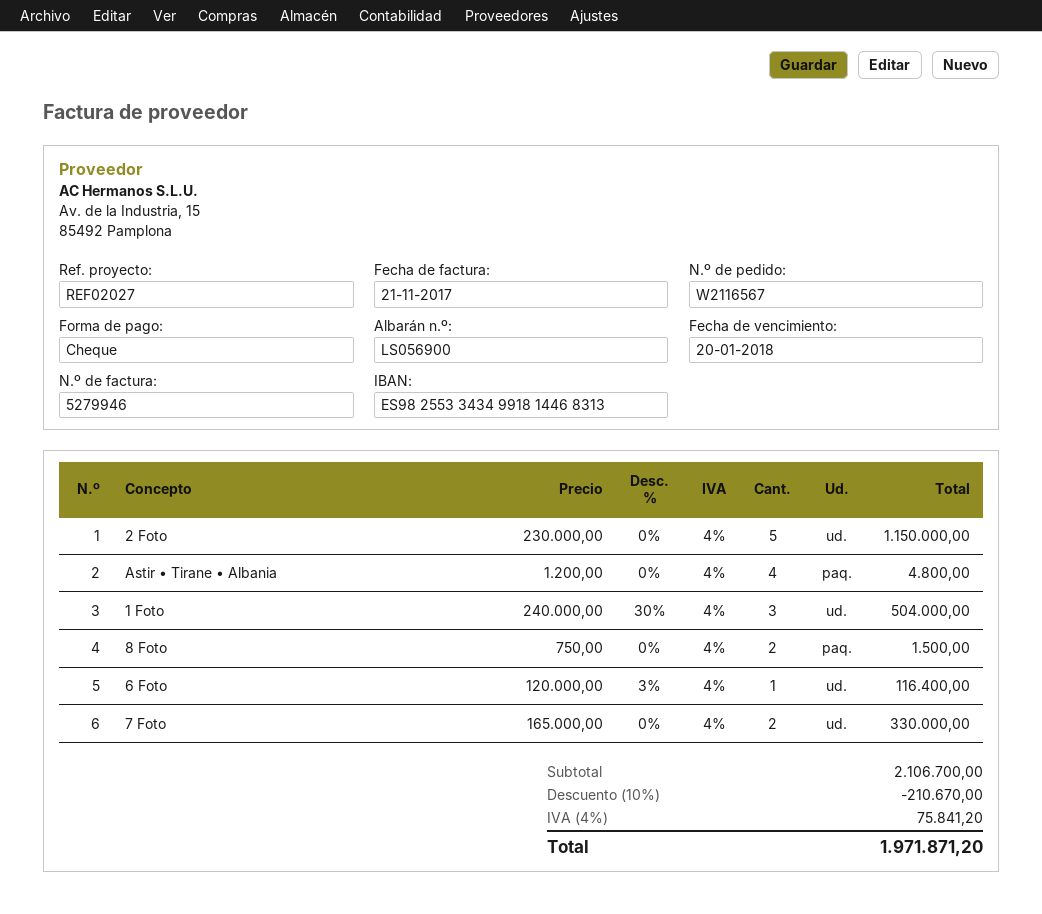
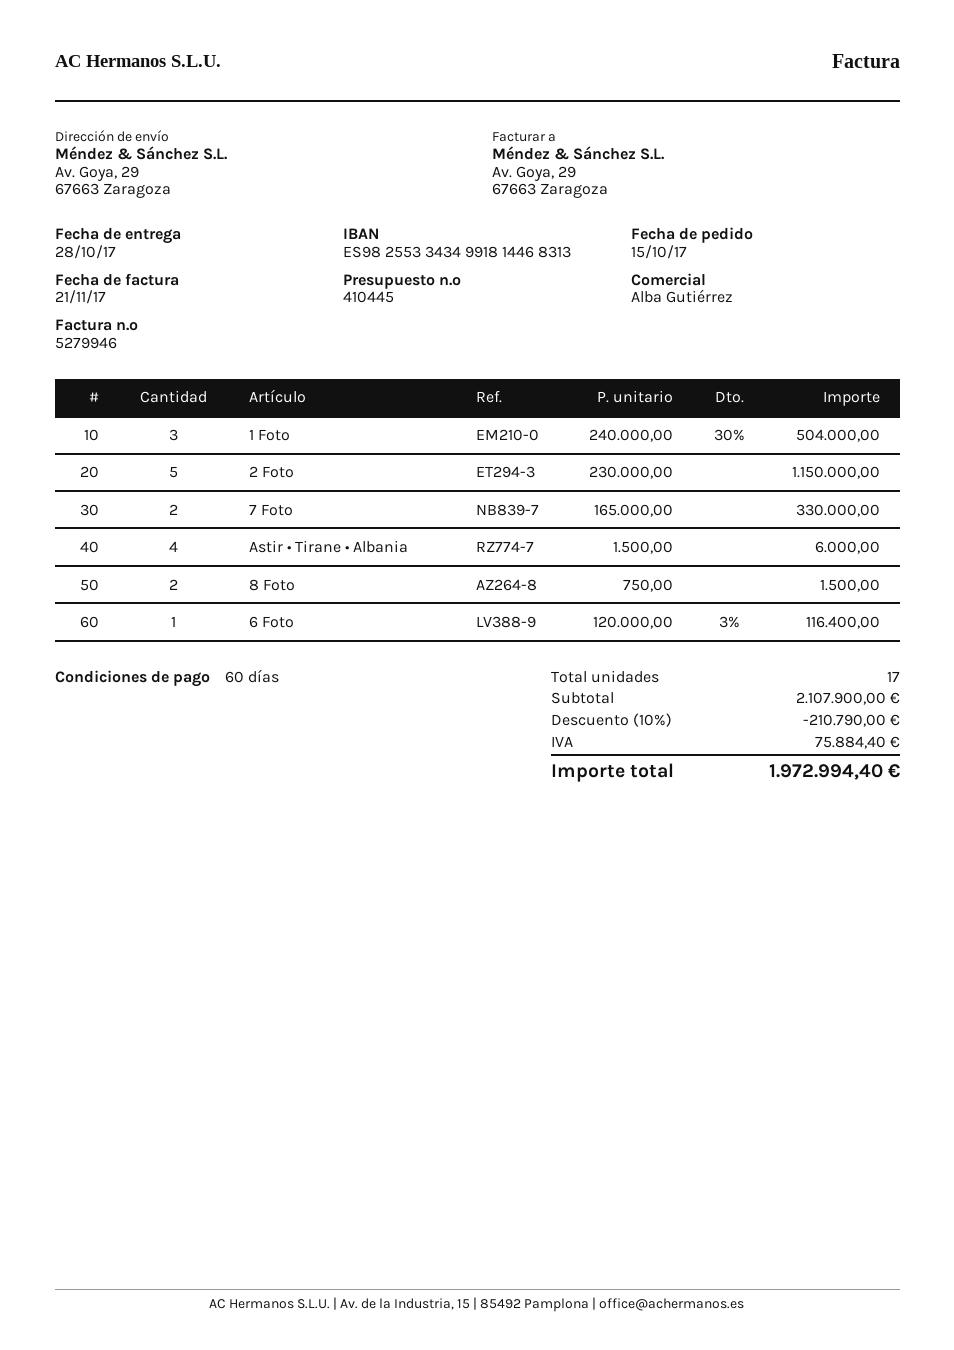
Astir • Tirane • Albania: 4 x 1200.00 = 4800.00 -> 4 x 1500.00 = 6000.00
subtotal: 2106700.00 -> 2107900.00
discount: 10% = 210670.00 -> 10% = 210790.00
tax: 75841.20 -> 75884.40
total: 1971871.20 -> 1972994.40

